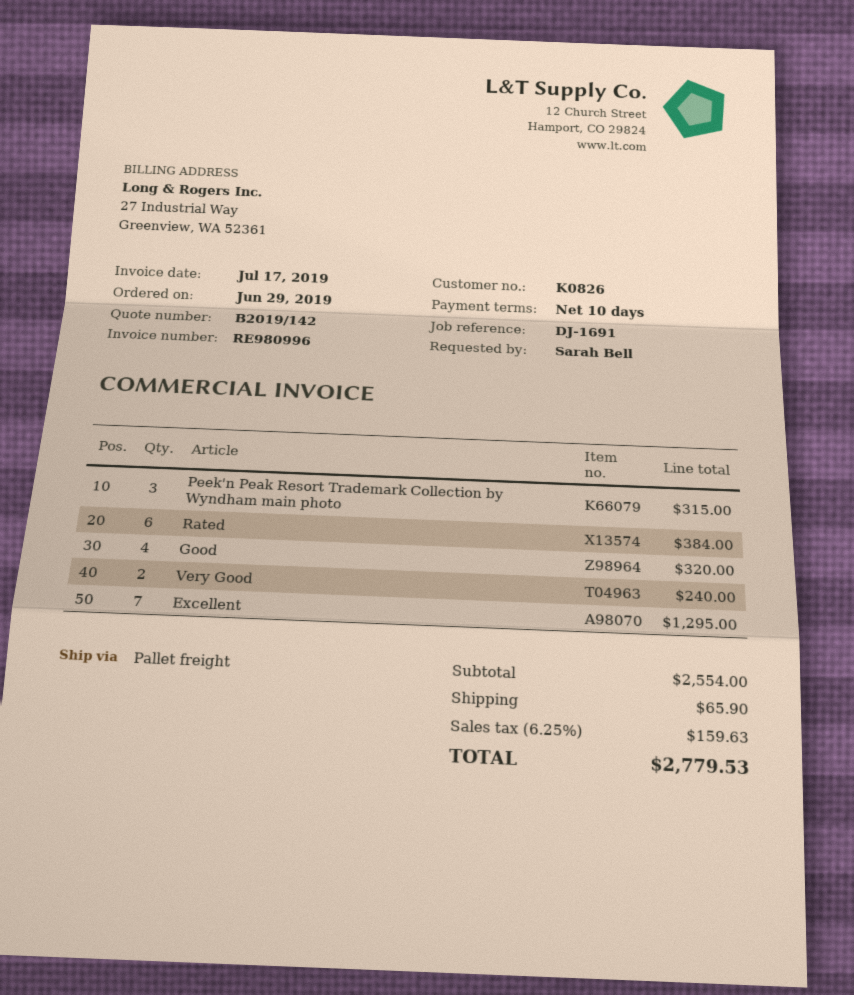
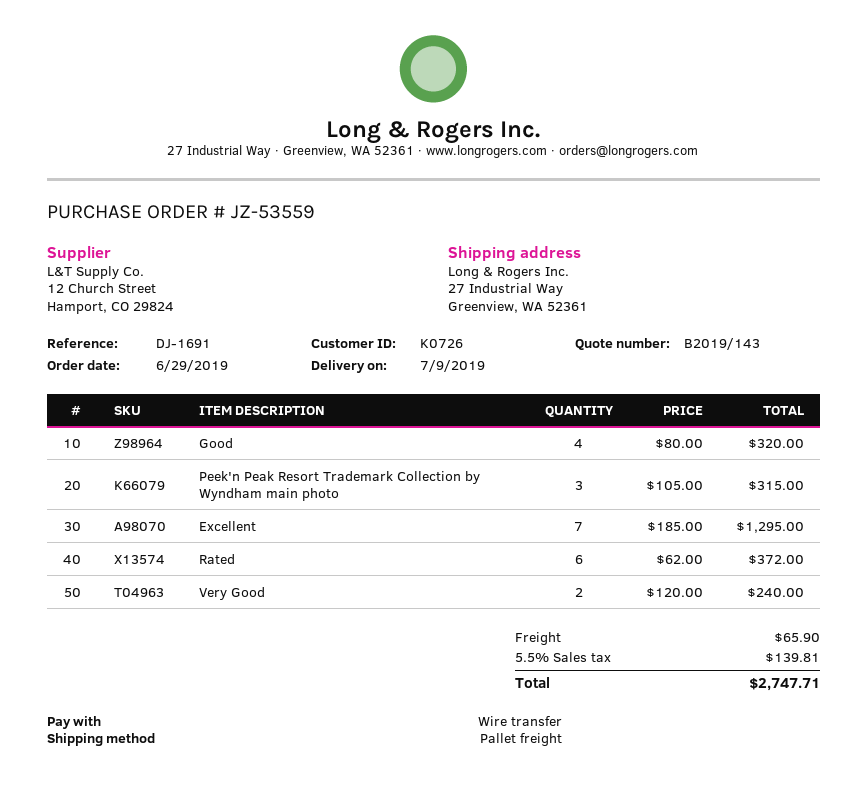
quote number: B2019/142 -> B2019/143
customer number: K0826 -> K0726
Rated: 6 for 384.00 -> 6 for 372.00
tax: 6.25% = 159.63 -> 5.5% = 139.81
total: 2779.53 -> 2747.71

